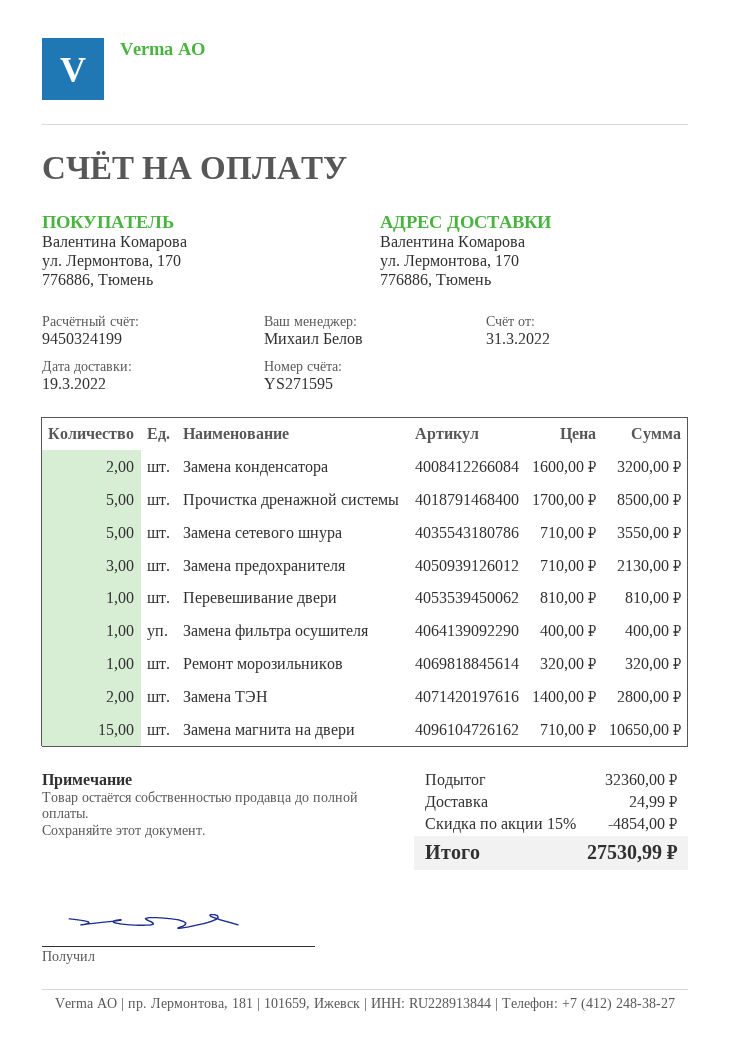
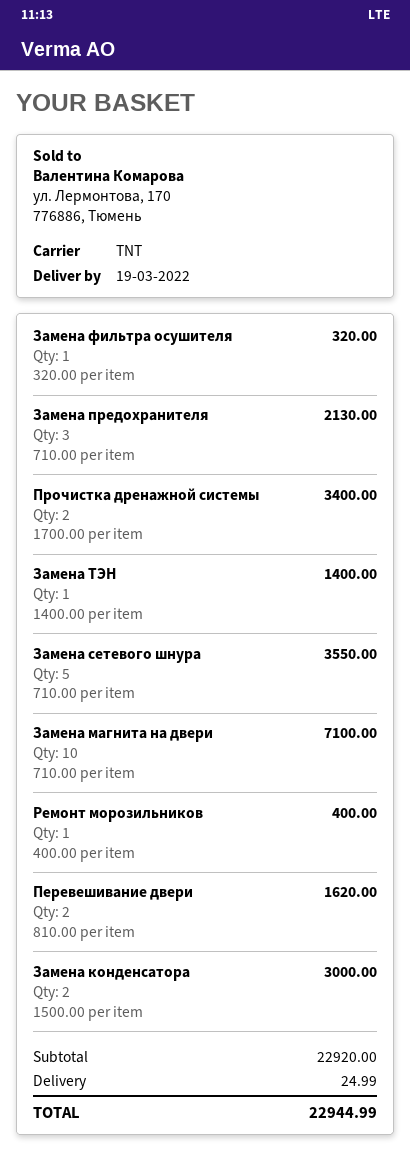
Замена конденсатора: 2 x 1600.00 = 3200.00 -> 2 x 1500.00 = 3000.00
Прочистка дренажной системы: 5 x 1700.00 = 8500.00 -> 2 x 1700.00 = 3400.00
Перевешивание двери: 1 x 810.00 = 810.00 -> 2 x 810.00 = 1620.00
Замена фильтра осушителя: 1 x 400.00 = 400.00 -> 1 x 320.00 = 320.00
Ремонт морозильников: 1 x 320.00 = 320.00 -> 1 x 400.00 = 400.00
Замена ТЭН: 2 x 1400.00 = 2800.00 -> 1 x 1400.00 = 1400.00
Замена магнита на двери: 15 x 710.00 = 10650.00 -> 10 x 710.00 = 7100.00
subtotal: 32360.00 -> 22920.00
discount: 15% = 4854.00 -> none
total: 27530.99 -> 22944.99

